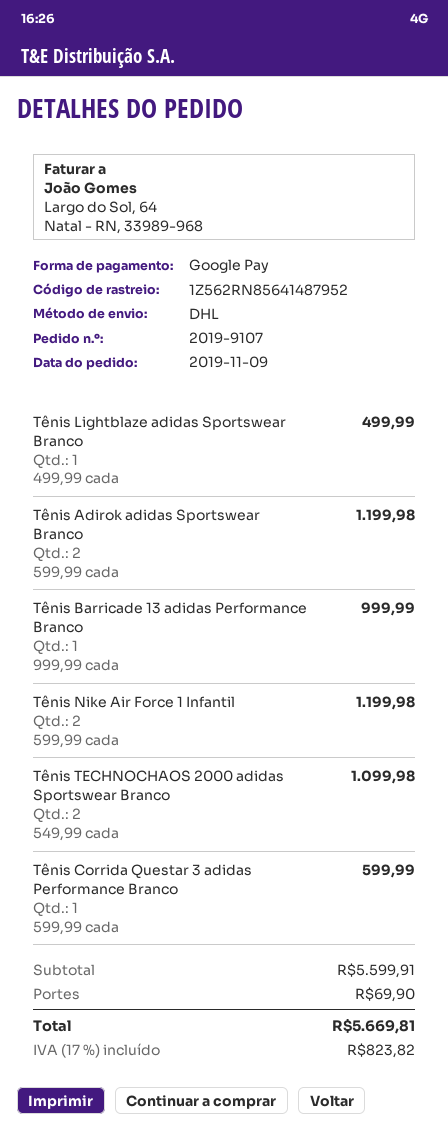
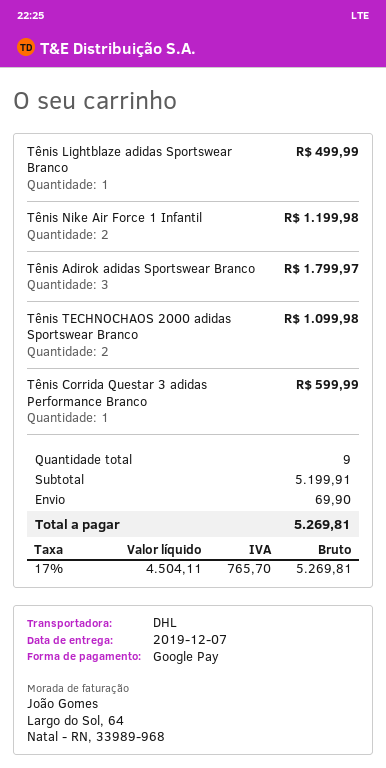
Tênis Adirok adidas Sportswear Branco: 2 for 1199.98 -> 3 for 1799.97
Tênis Barricade 13 adidas Performance Branco: 1 for 999.99 -> none
subtotal: 5599.91 -> 5199.91
tax: 17% = 823.82 -> 17% = 765.70
total: 5669.81 -> 5269.81

